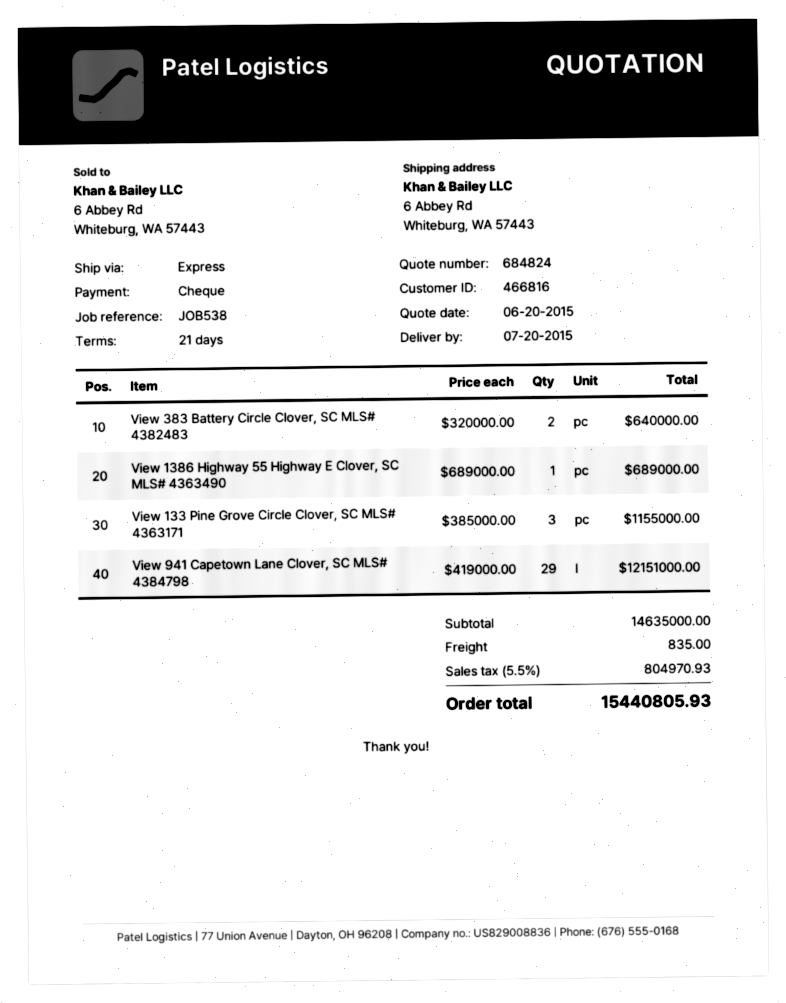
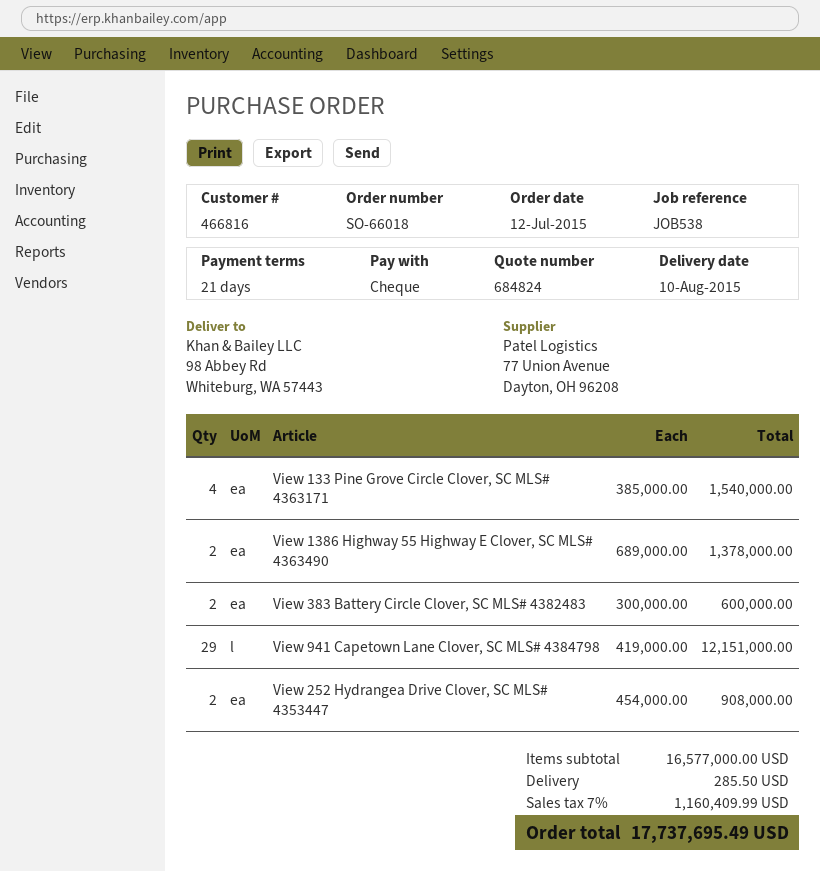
delivery date: 2015-07-20 -> 2015-08-10
ship to: 6 Abbey Rd, Whiteburg, WA 57443 -> 98 Abbey Rd, Whiteburg, WA 57443
View 383 Battery Circle Clover, SC MLS# 4382483: 2 x 320000.00 = 640000.00 -> 2 x 300000.00 = 600000.00
View 1386 Highway 55 Highway E Clover, SC MLS# 4363490: 1 x 689000.00 = 689000.00 -> 2 x 689000.00 = 1378000.00
View 133 Pine Grove Circle Clover, SC MLS# 4363171: 3 x 385000.00 = 1155000.00 -> 4 x 385000.00 = 1540000.00
View 252 Hydrangea Drive Clover, SC MLS# 4353447: none -> 2 x 454000.00 = 908000.00
subtotal: 14635000.00 -> 16577000.00
shipping: 835.00 -> 285.50
tax: 5.5% = 804970.93 -> 7% = 1160409.99
total: 15440805.93 -> 17737695.49

